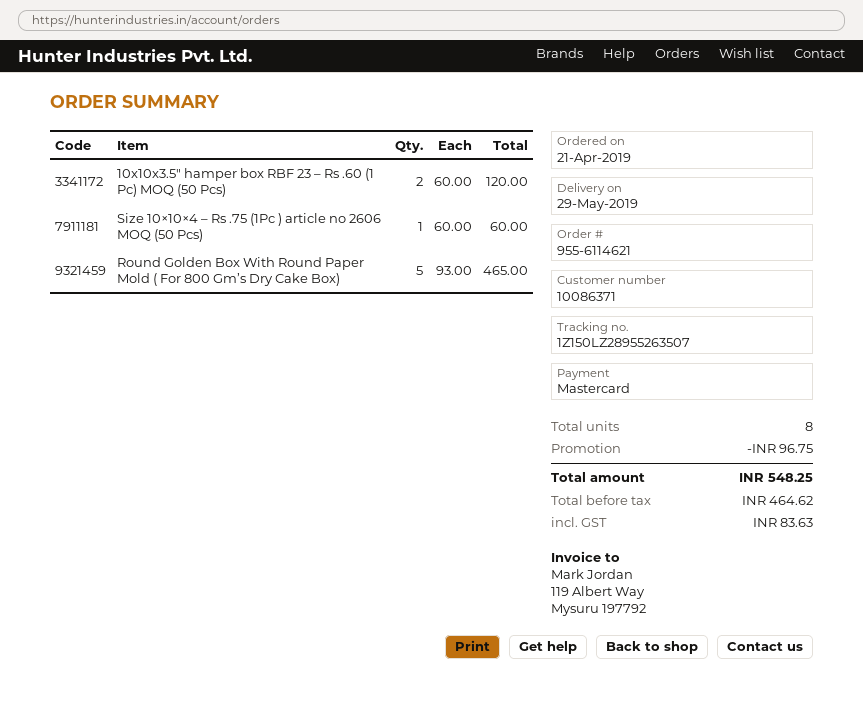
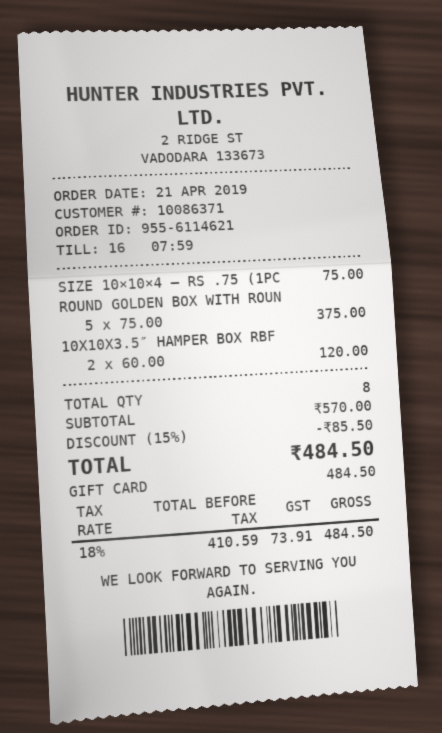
payment method: Mastercard -> gift card
Size 10×10×4 – Rs .75 (1Pc ) article no 2606 MOQ (50 Pcs): 1 x 60.00 = 60.00 -> 1 x 75.00 = 75.00
Round Golden Box With Round Paper Mold ( For 800 Gm’s Dry Cake Box): 5 x 93.00 = 465.00 -> 5 x 75.00 = 375.00
discount: 96.75 -> 85.50
net: 464.62 -> 410.59
tax: 83.63 -> 73.91
total: 548.25 -> 484.50

